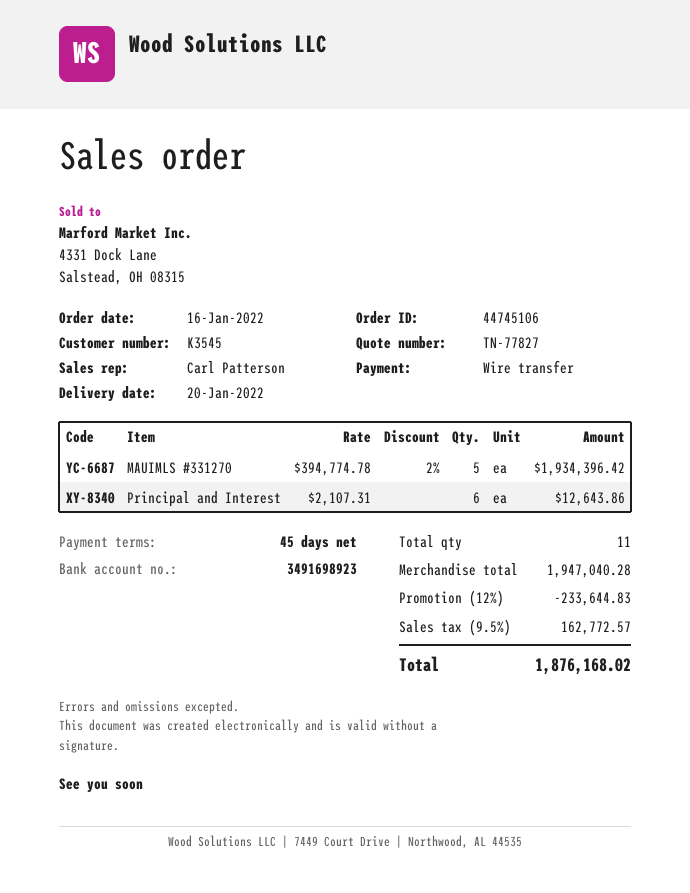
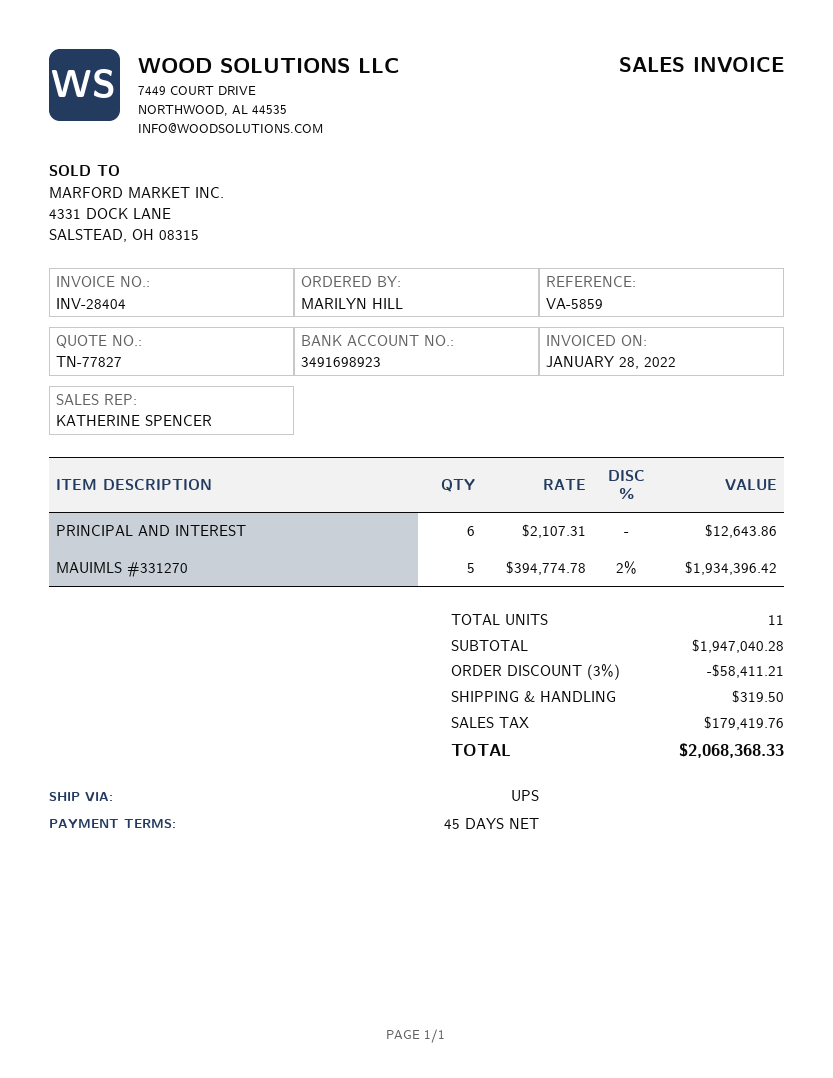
sales rep: Carl Patterson -> KATHERINE SPENCER
discount: 12% = 233644.83 -> 3% = 58411.21
shipping: none -> 319.50
tax: 162772.57 -> 179419.76
total: 1876168.02 -> 2068368.33

